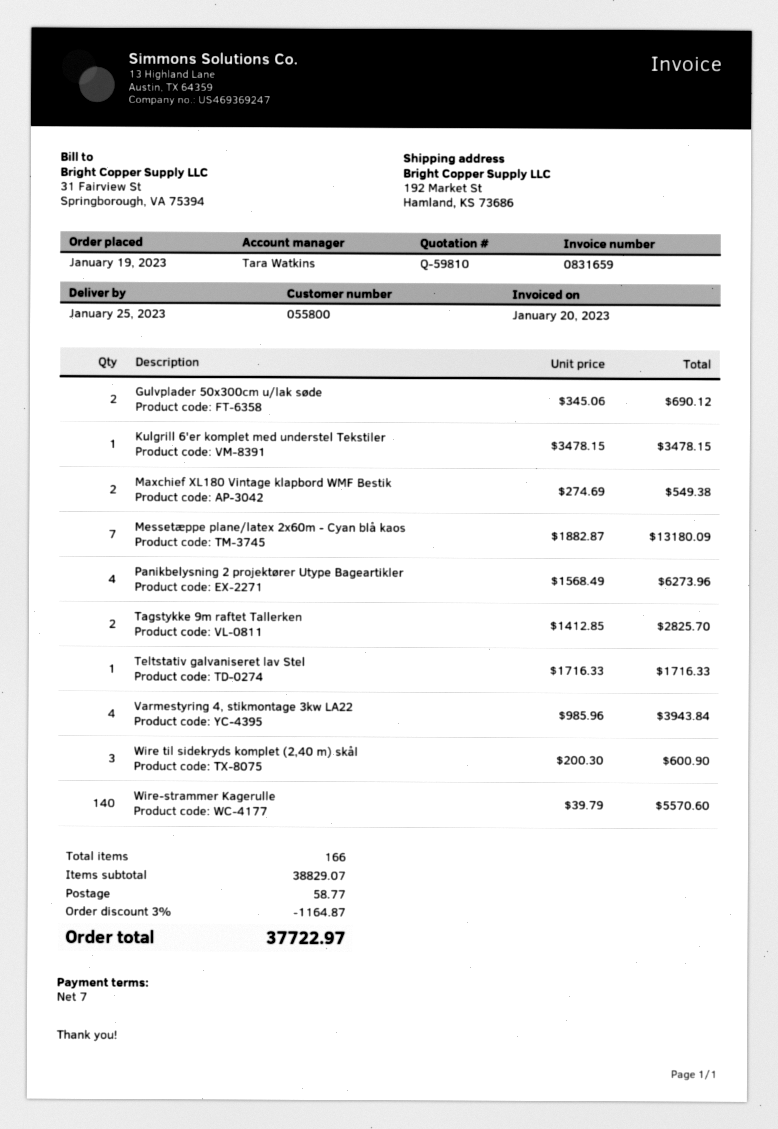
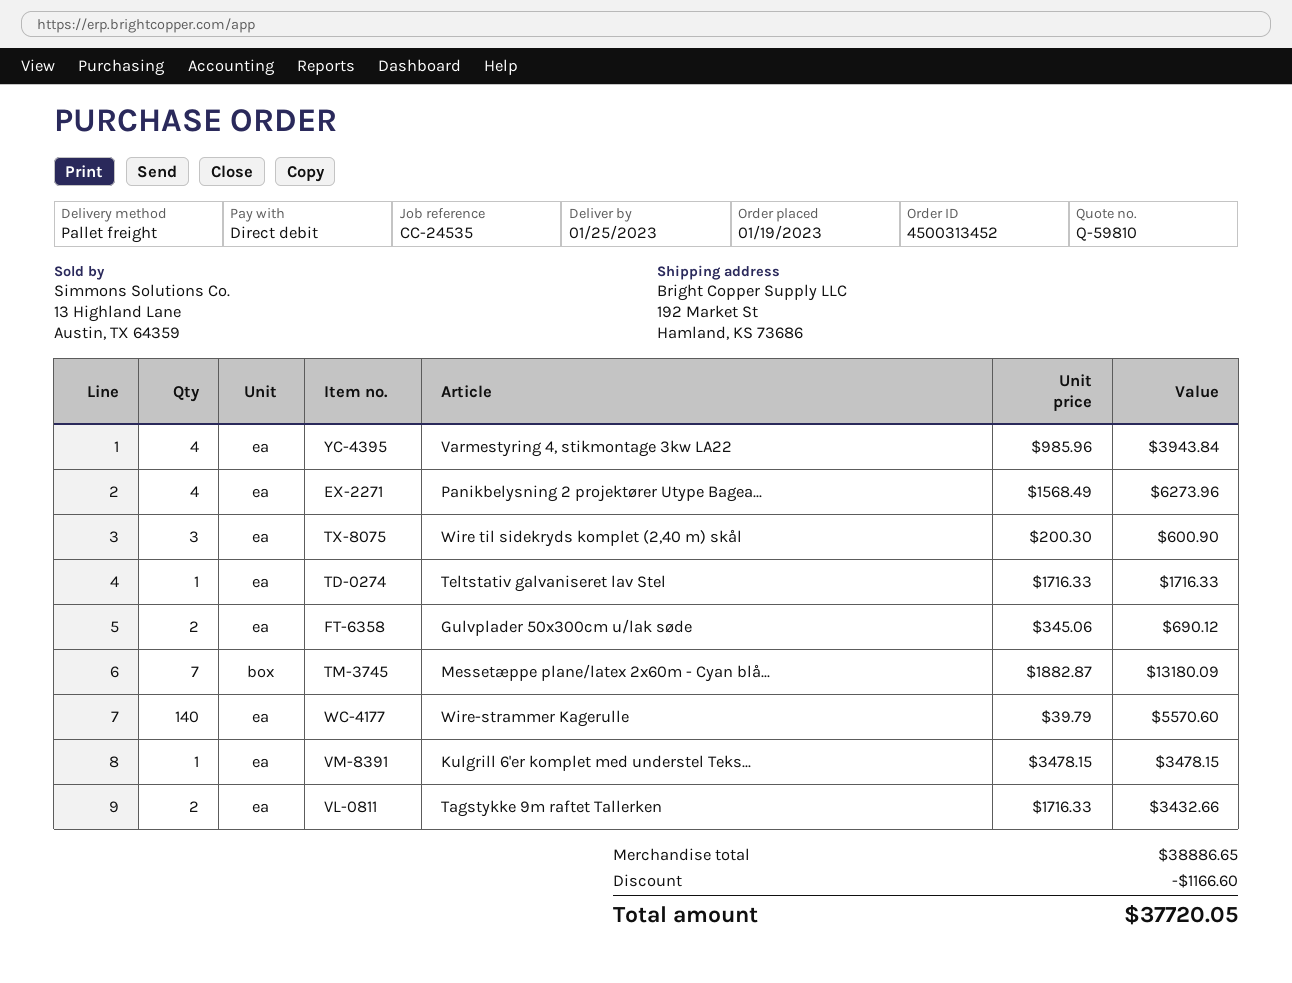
Maxchief XL180 Vintage klapbord WMF Bestik: 2 x 274.69 = 549.38 -> none
Tagstykke 9m raftet Tallerken: 2 x 1412.85 = 2825.70 -> 2 x 1716.33 = 3432.66
subtotal: 38829.07 -> 38886.65
discount: 1164.87 -> 1166.60
shipping: 58.77 -> none
total: 37722.97 -> 37720.05

